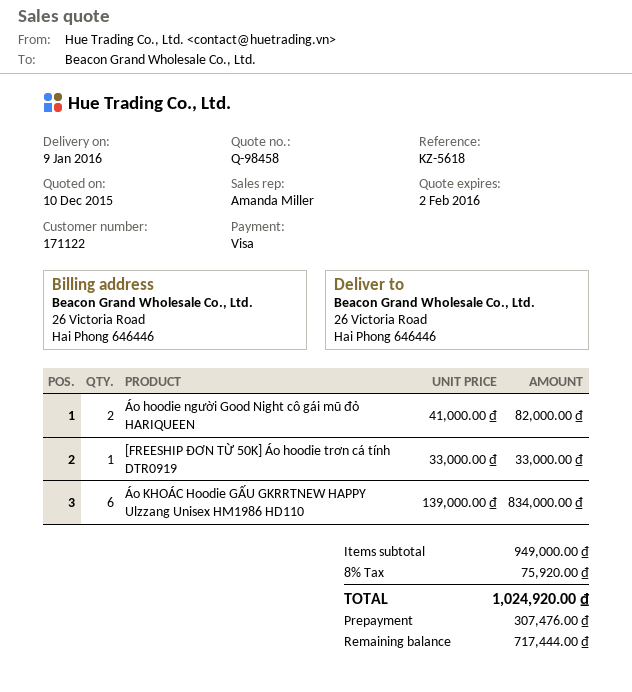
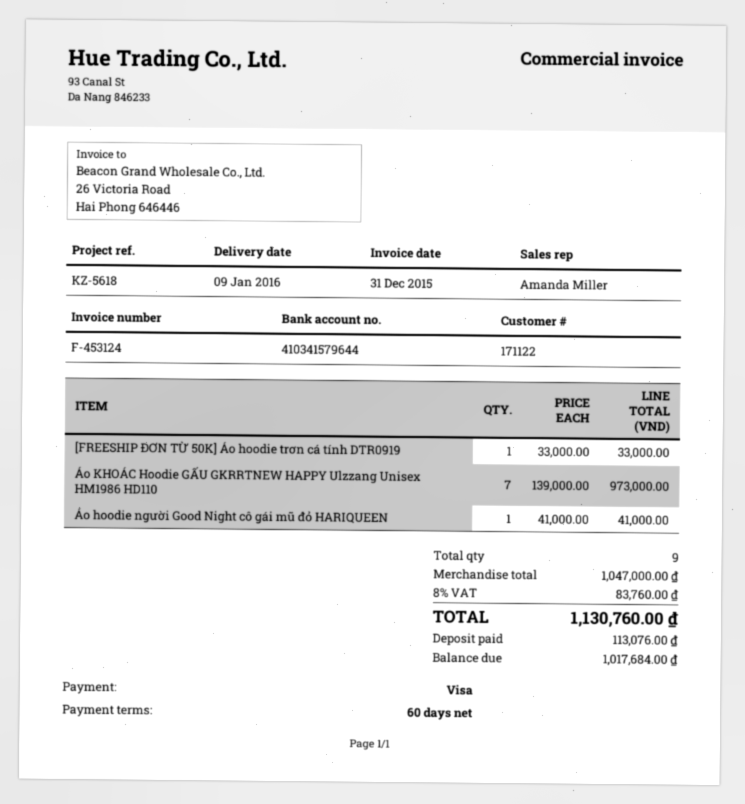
Áo hoodie người Good Night cô gái mũ đỏ HARIQUEEN: 2 x 41000.00 = 82000.00 -> 1 x 41000.00 = 41000.00
Áo KHOÁC Hoodie GẤU GKRRTNEW HAPPY Ulzzang Unisex HM1986 HD110: 6 x 139000.00 = 834000.00 -> 7 x 139000.00 = 973000.00
subtotal: 949000.00 -> 1047000.00
tax: 8% = 75920.00 -> 8% = 83760.00
total: 1024920.00 -> 1130760.00
deposit: 307476.00 -> 113076.00
balance: 717444.00 -> 1017684.00

